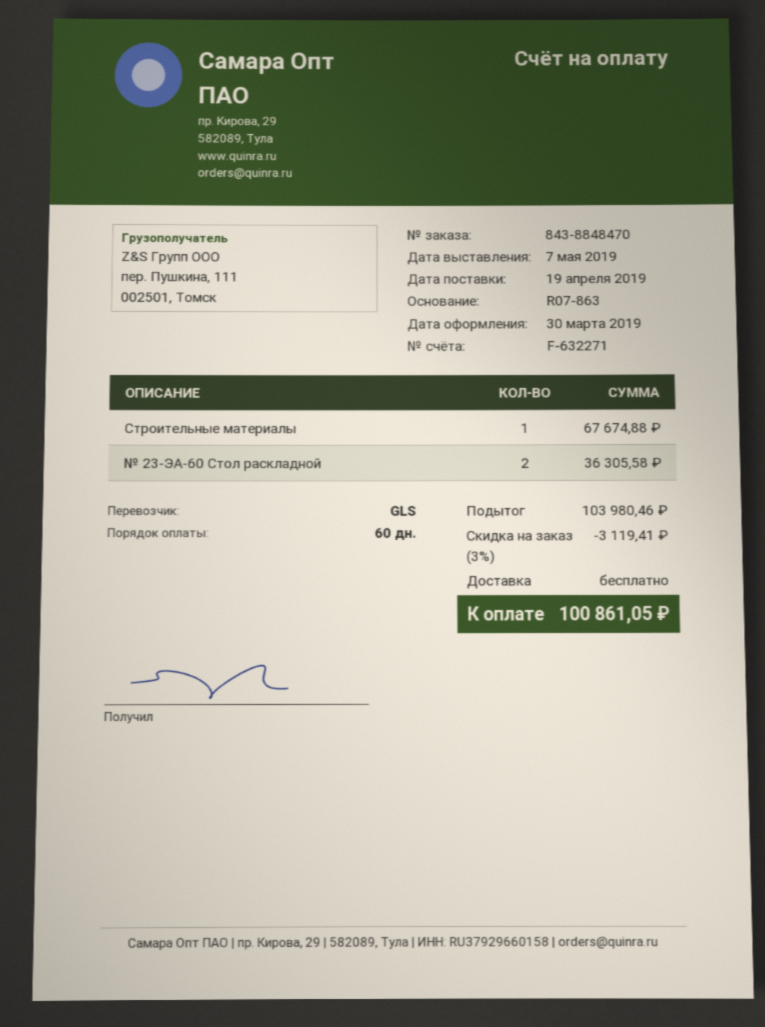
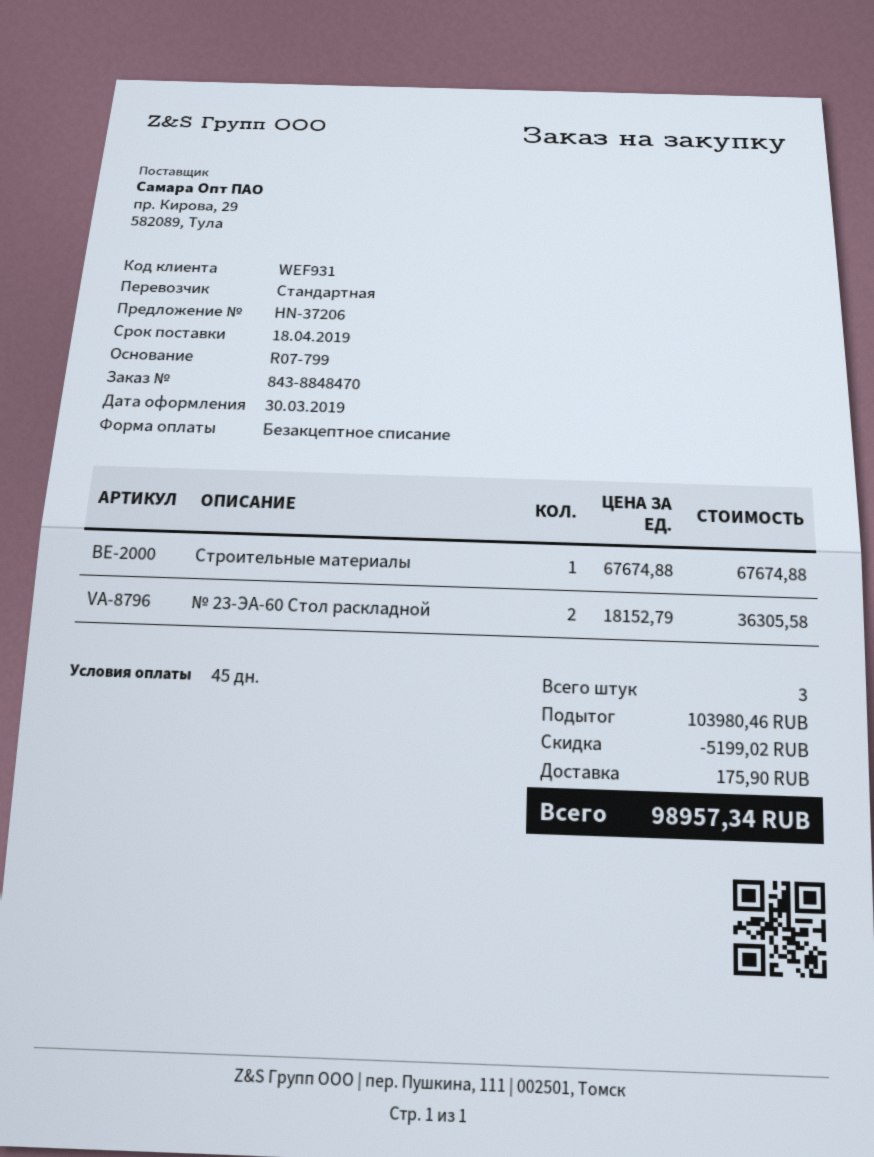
delivery date: 2019-04-19 -> 2019-04-18
payment terms: 60 days -> 45 days
reference: R07-863 -> R07-799
shipping method: GLS -> standard
discount: 3119.41 -> 5199.02
shipping: 0.00 -> 175.90
total: 100861.05 -> 98957.34

